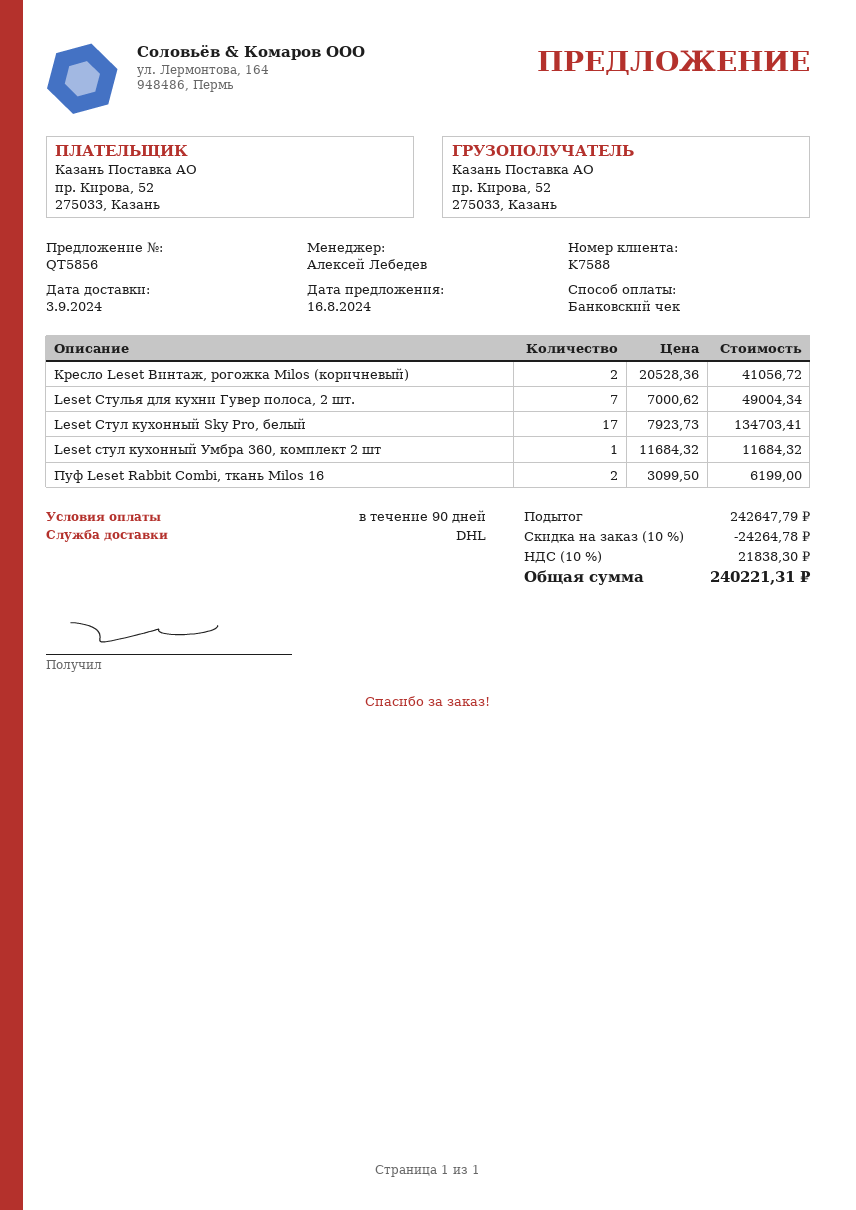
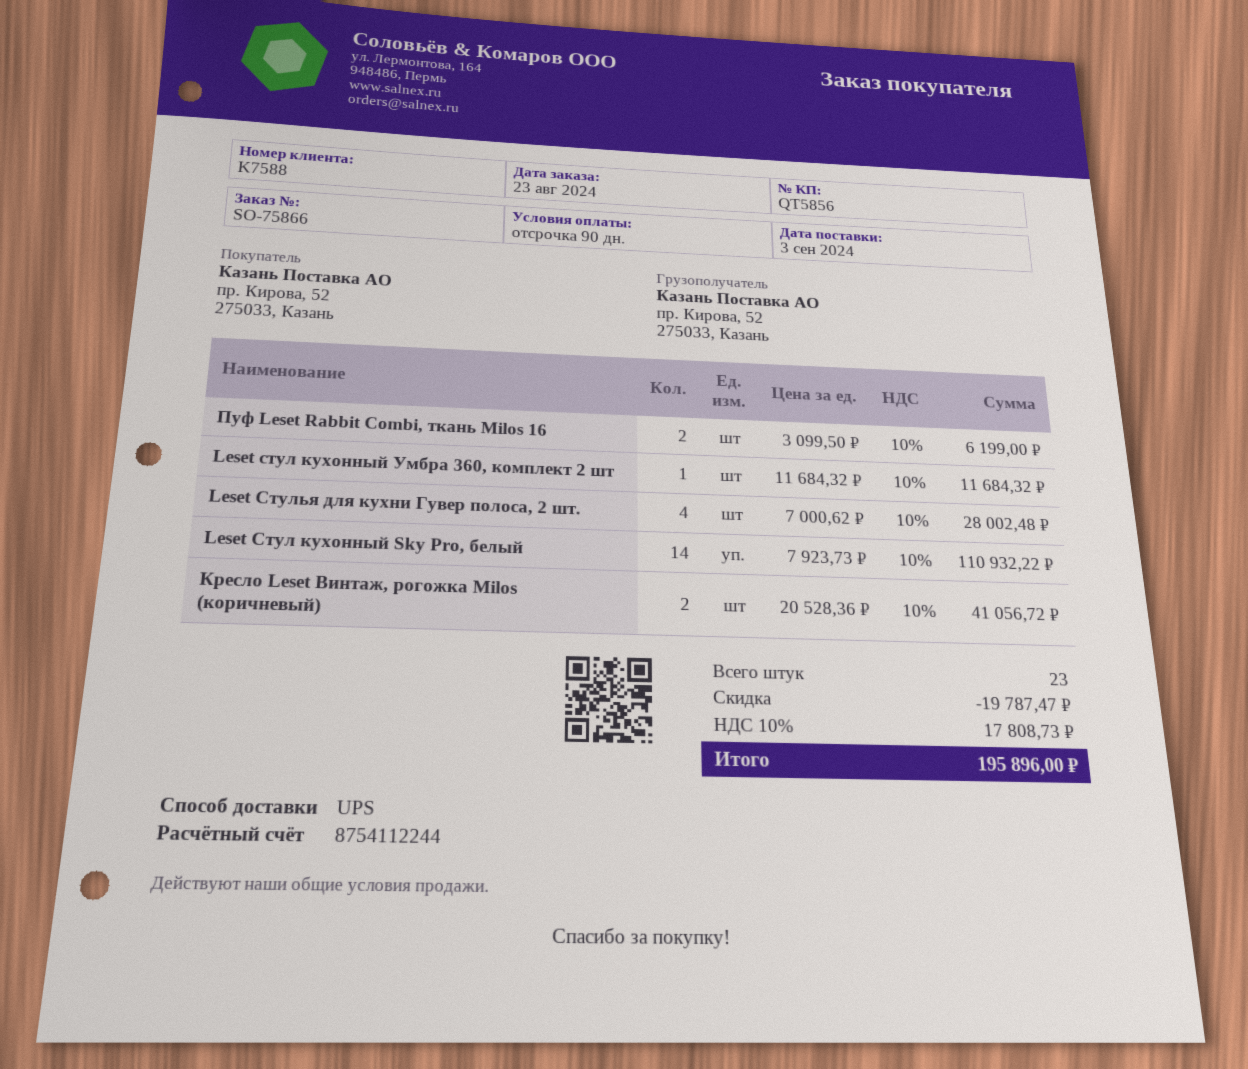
shipping method: DHL -> UPS
Leset Стулья для кухни Гувер полоса, 2 шт.: 7 x 7000.62 = 49004.34 -> 4 x 7000.62 = 28002.48
Leset Стул кухонный Sky Pro, белый: 17 x 7923.73 = 134703.41 -> 14 x 7923.73 = 110932.22
discount: 24264.78 -> 19787.47
tax: 10% = 21838.30 -> 10% = 17808.73
total: 240221.31 -> 195896.00

